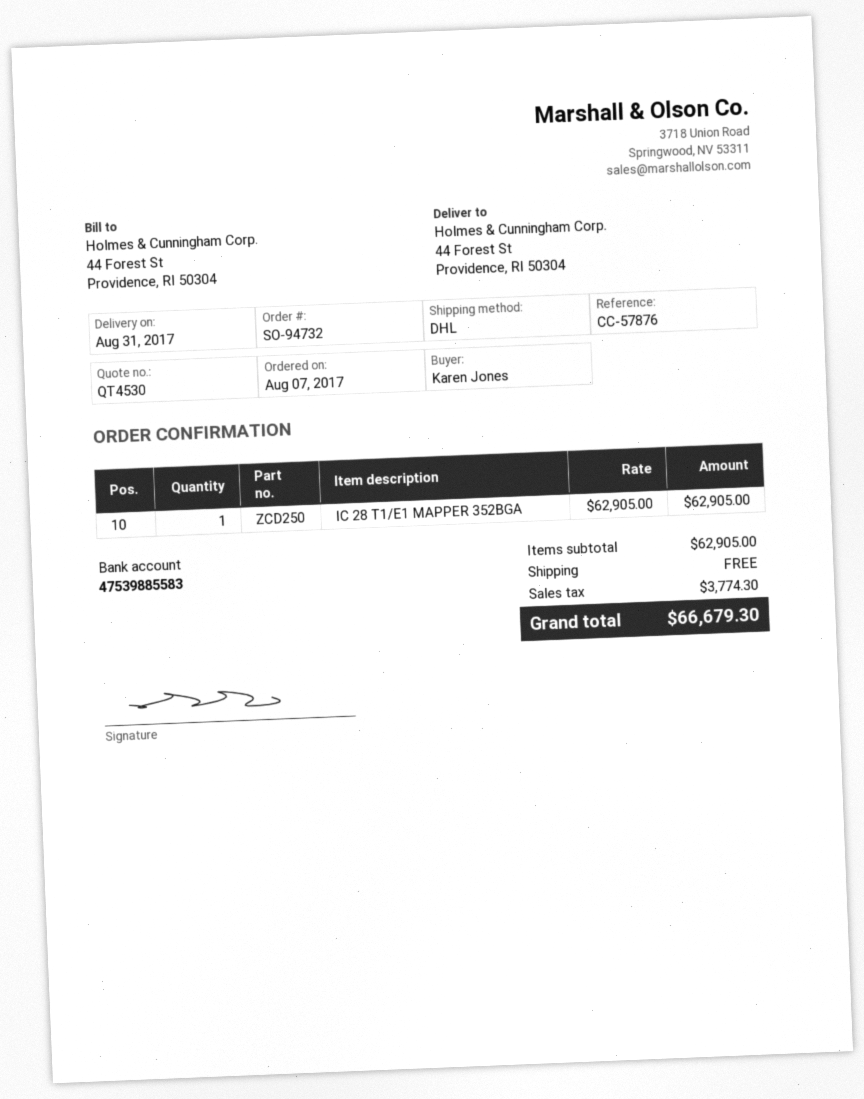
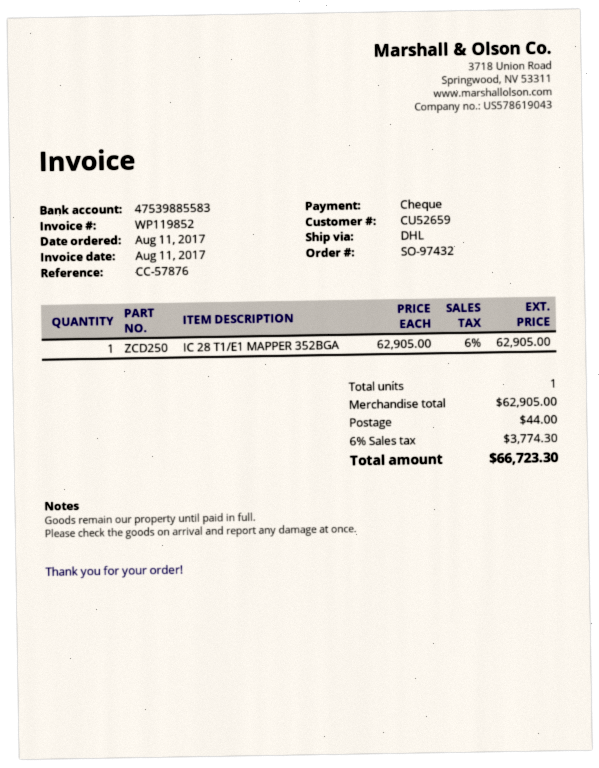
order number: SO-94732 -> SO-97432
order date: 2017-08-07 -> 2017-08-11
shipping: 0.00 -> 44.00
total: 66679.30 -> 66723.30

